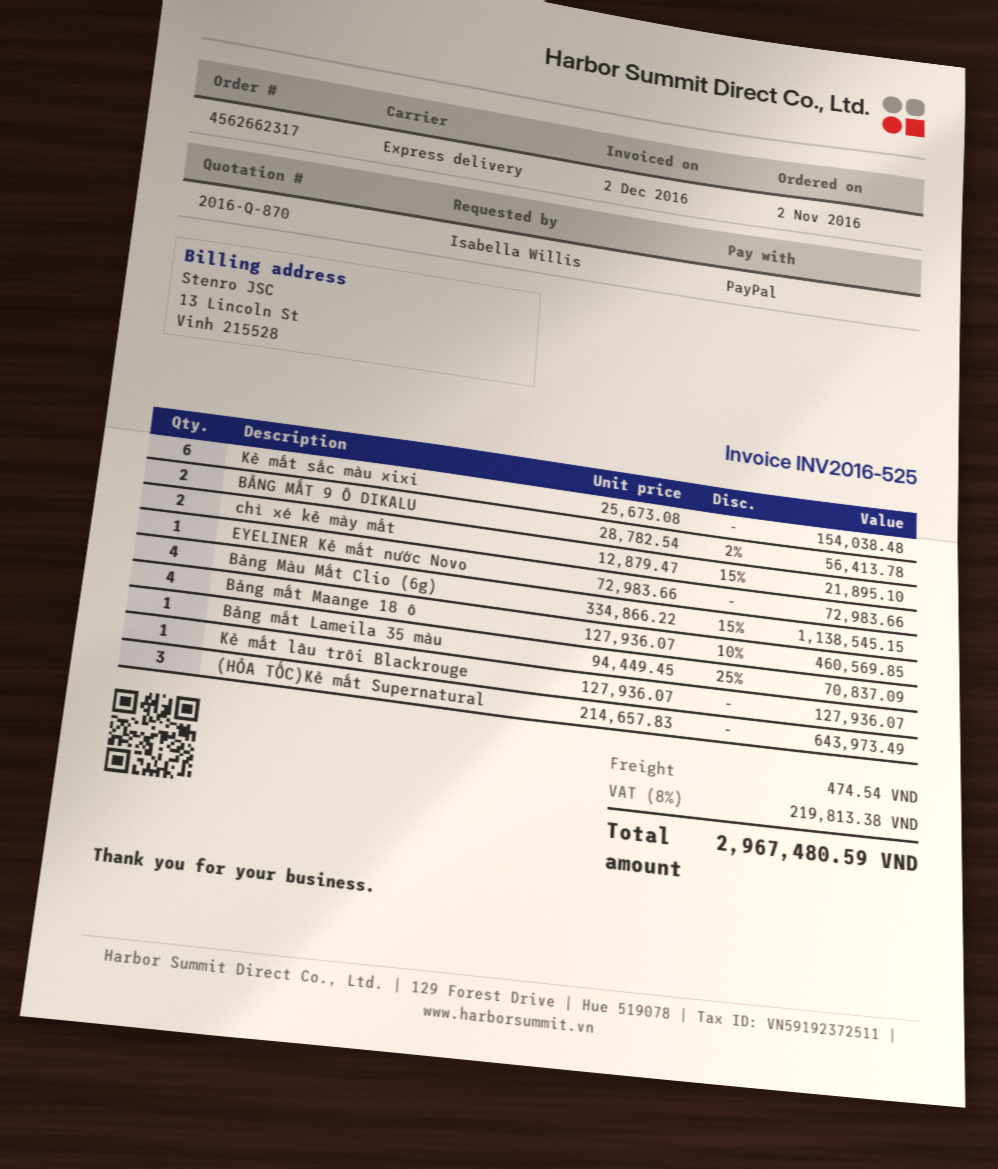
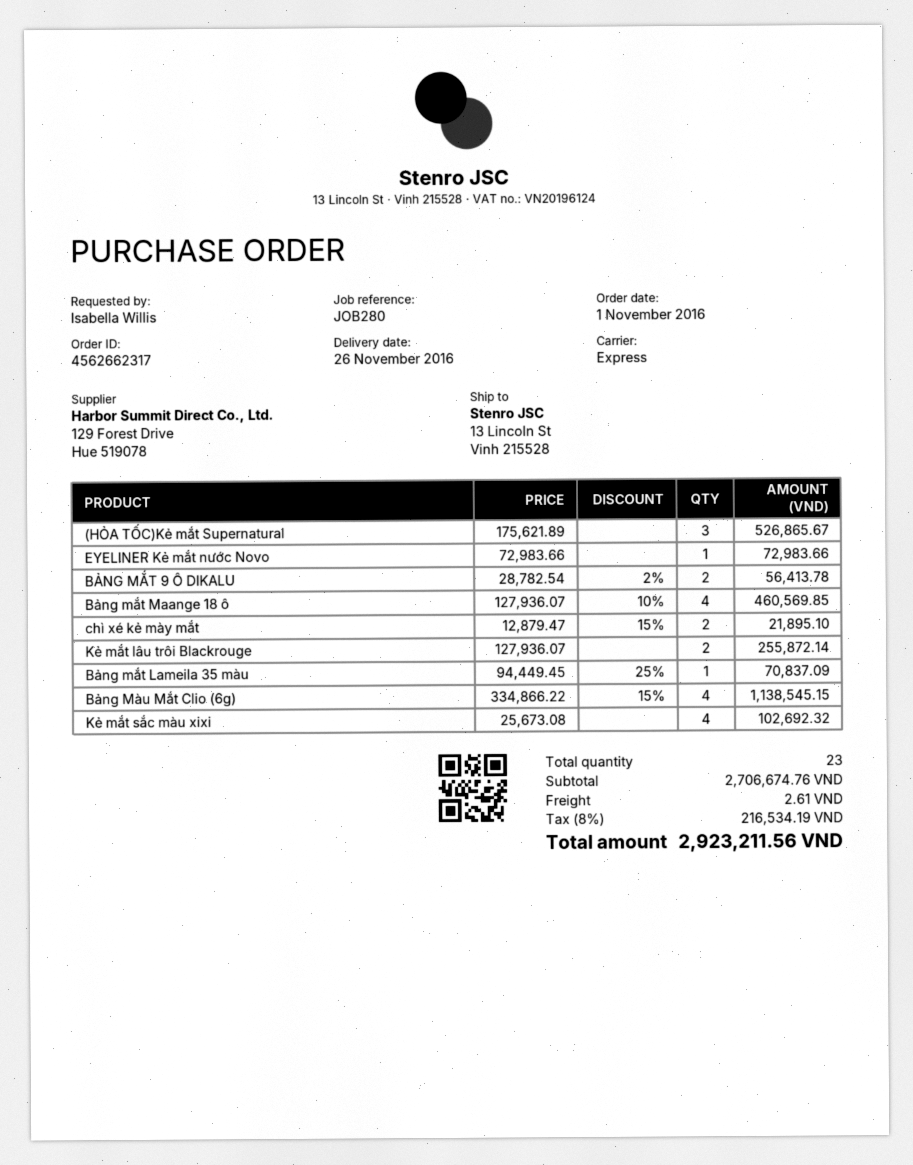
order date: 2016-11-02 -> 2016-11-01
Kẻ mắt sắc màu xixi: 6 x 25673.08 = 154038.48 -> 4 x 25673.08 = 102692.32
Kẻ mắt lâu trôi Blackrouge: 1 x 127936.07 = 127936.07 -> 2 x 127936.07 = 255872.14
(HỎA TỐC)Kẻ mắt Supernatural: 3 x 214657.83 = 643973.49 -> 3 x 175621.89 = 526865.67
shipping: 474.54 -> 2.61
tax: 8% = 219813.38 -> 8% = 216534.19
total: 2967480.59 -> 2923211.56

